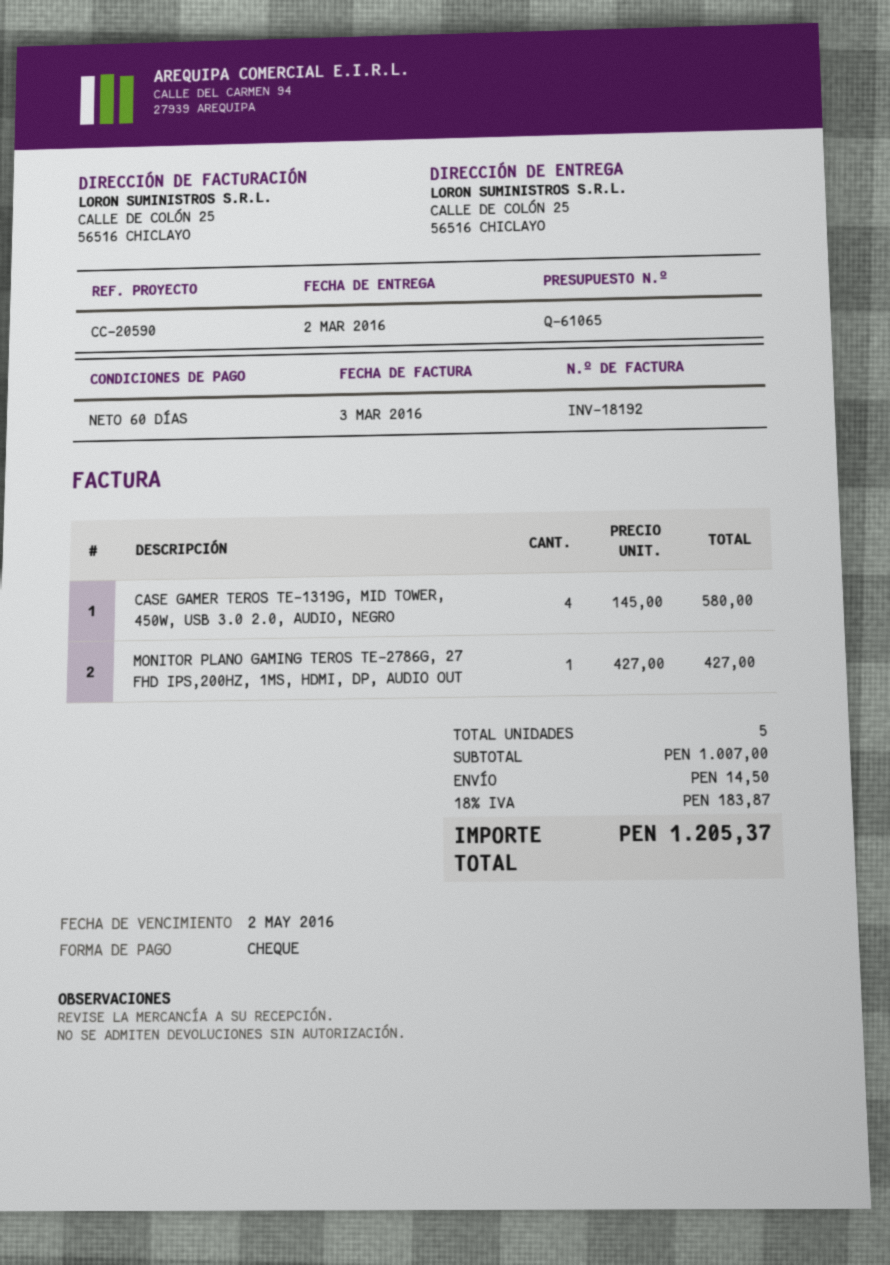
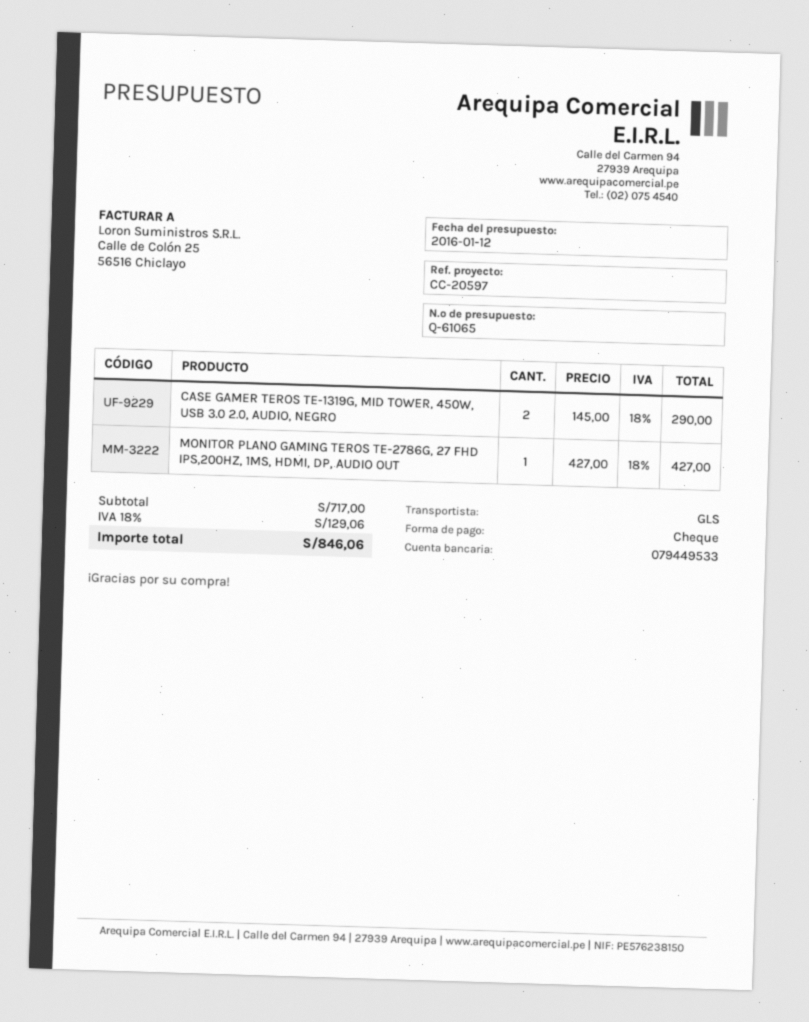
reference: CC-20590 -> CC-20597
CASE GAMER TEROS TE-1319G, MID TOWER, 450W, USB 3.0 2.0, AUDIO, NEGRO: 4 x 145.00 = 580.00 -> 2 x 145.00 = 290.00
subtotal: 1007.00 -> 717.00
shipping: 14.50 -> none
tax: 18% = 183.87 -> 18% = 129.06
total: 1205.37 -> 846.06

